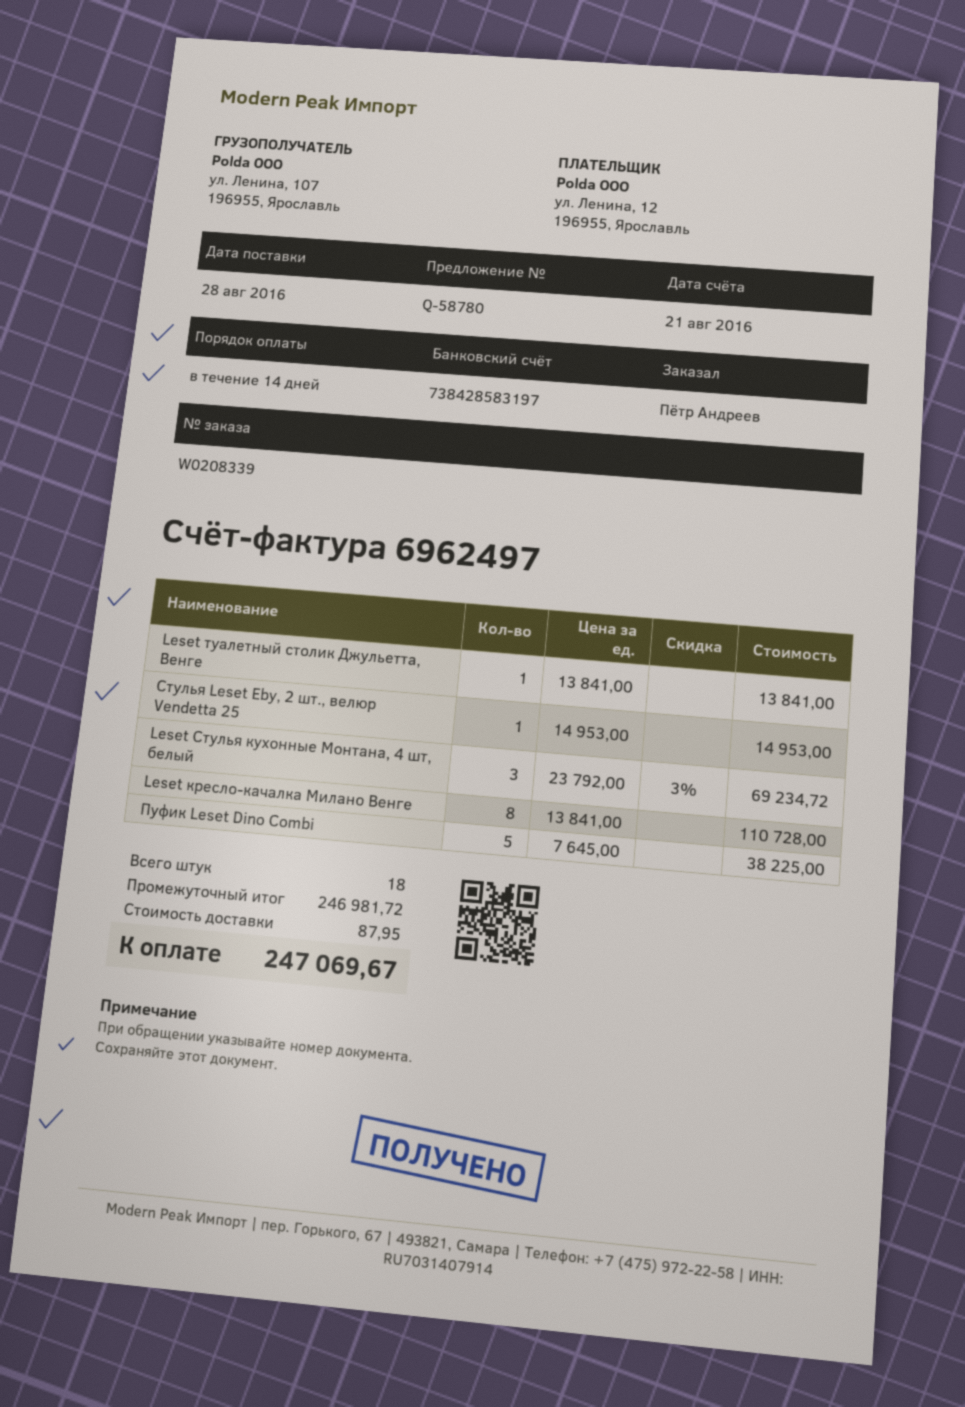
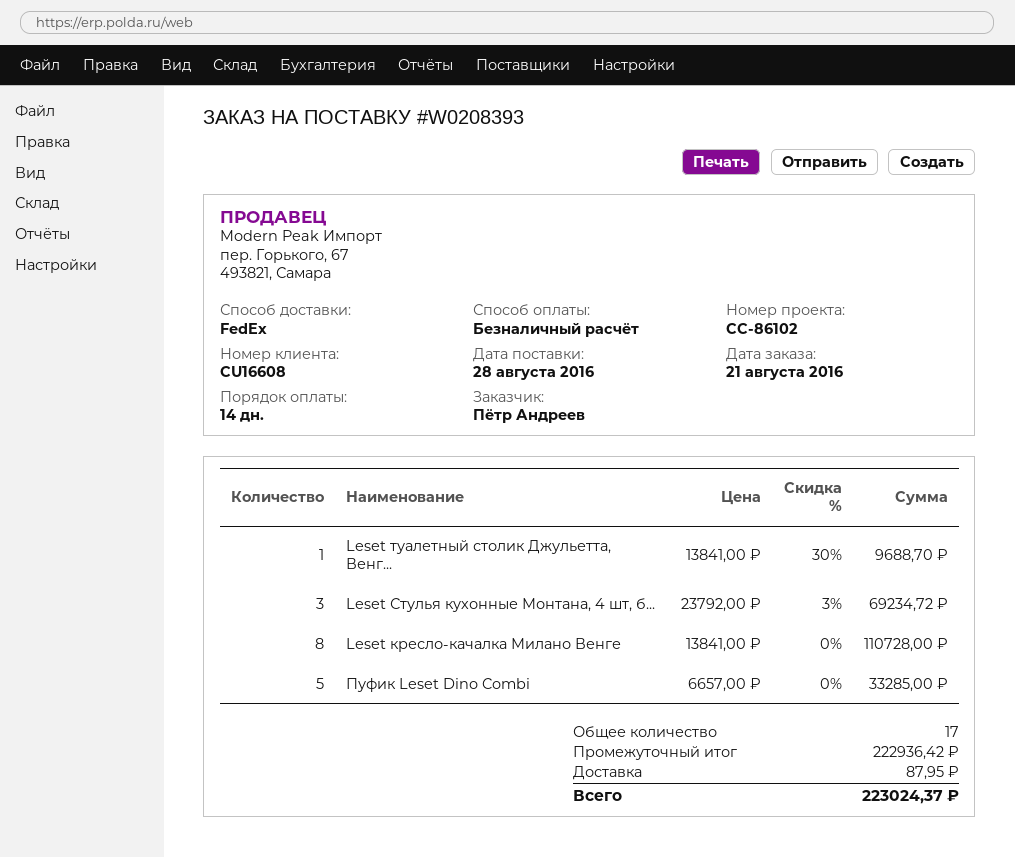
order number: W0208339 -> W0208393
Leset туалетный столик Джульетта, Венге: 1 x 13841.00 = 13841.00 -> 1 x 13841.00 - 30% = 9688.70
Стулья Leset Eby, 2 шт., велюр Vendetta 25: 1 x 14953.00 = 14953.00 -> none
Пуфик Leset Dino Combi: 5 x 7645.00 = 38225.00 -> 5 x 6657.00 = 33285.00
total quantity: 18 -> 17
subtotal: 246981.72 -> 222936.42
total: 247069.67 -> 223024.37

